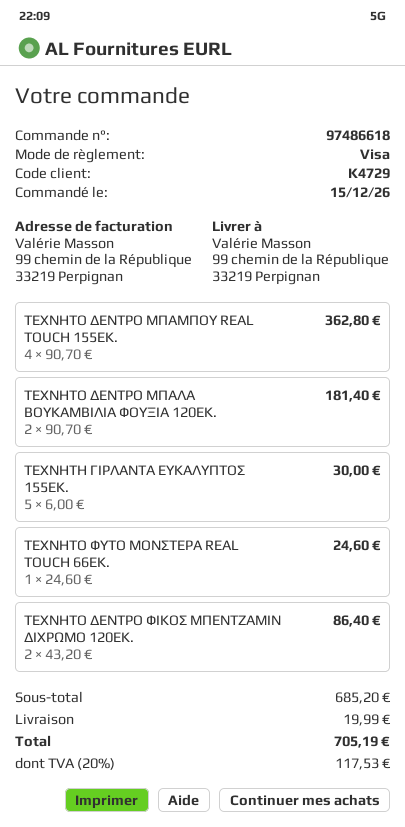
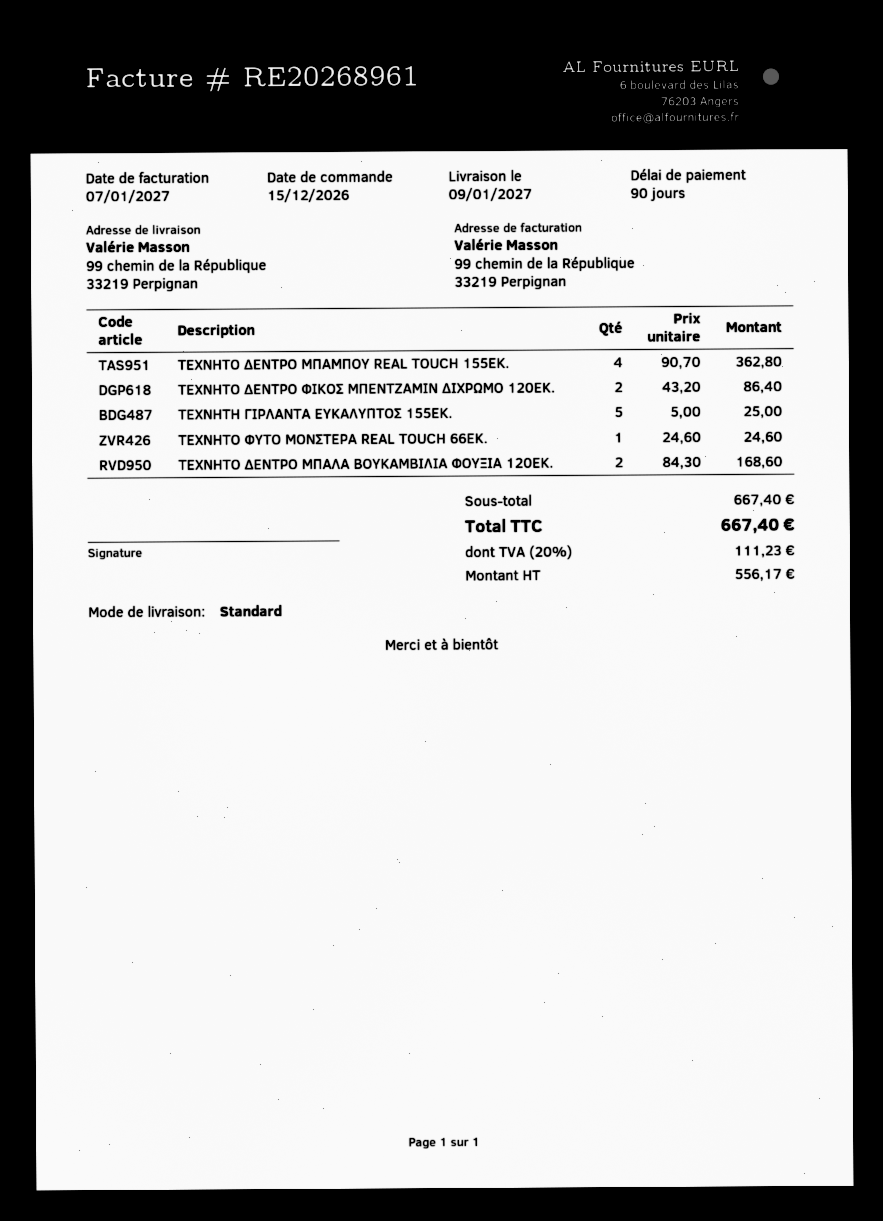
ΤΕΧΝΗΤΟ ΔΕΝΤΡΟ ΜΠΑΛΑ ΒΟΥΚΑΜΒΙΛΙΑ ΦΟΥΞΙΑ 120ΕΚ.: 2 x 90.70 = 181.40 -> 2 x 84.30 = 168.60
ΤΕΧΝΗΤΗ ΓΙΡΛΑΝΤΑ ΕΥΚΑΛΥΠΤΟΣ 155ΕΚ.: 5 x 6.00 = 30.00 -> 5 x 5.00 = 25.00
subtotal: 685.20 -> 667.40
shipping: 19.99 -> none
tax: 20% = 117.53 -> 20% = 111.23
total: 705.19 -> 667.40

